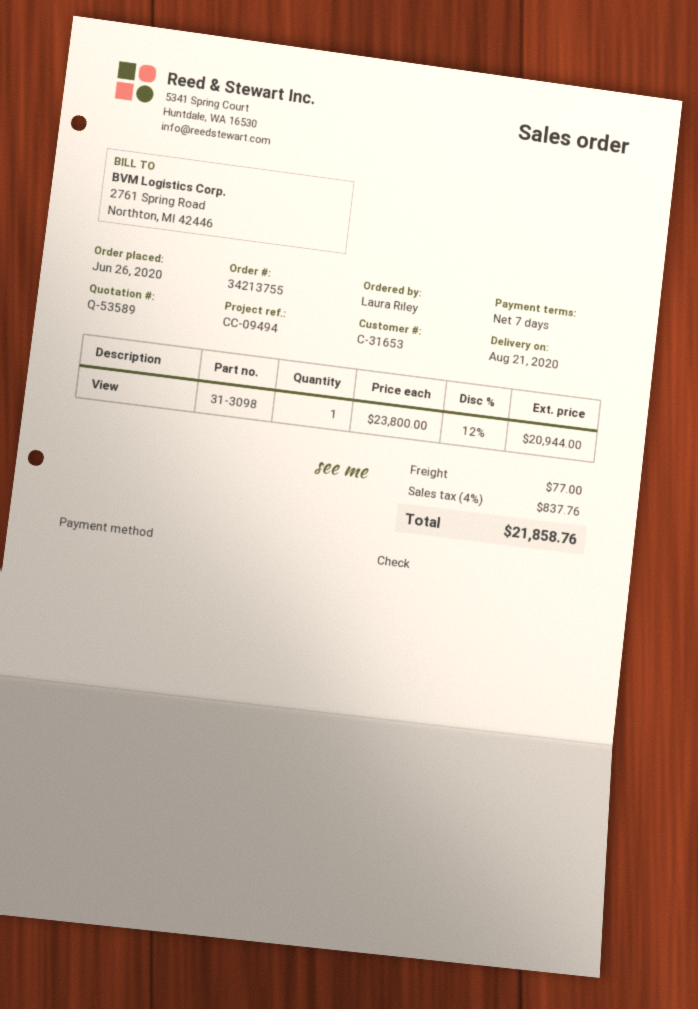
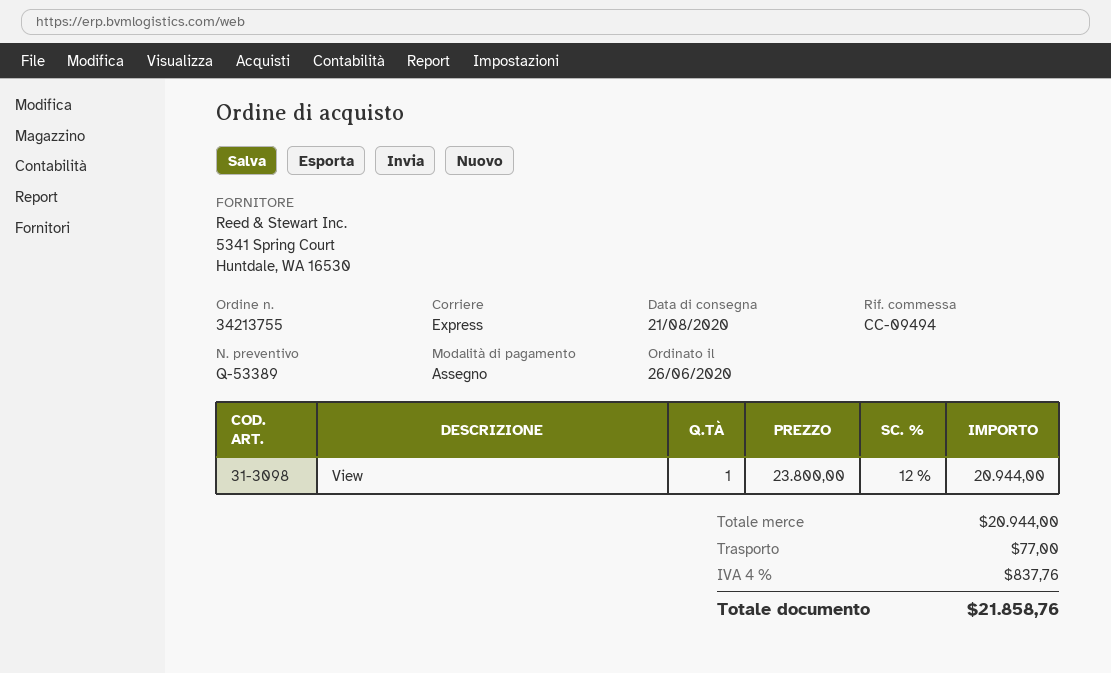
quote number: Q-53589 -> Q-53389

